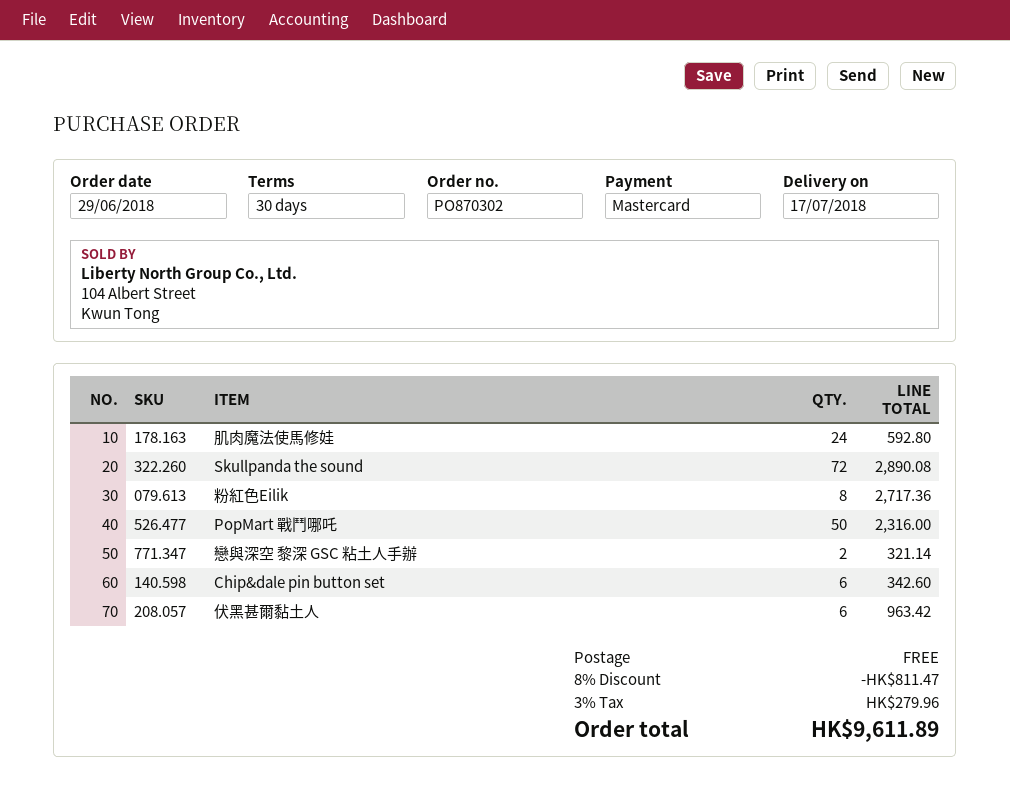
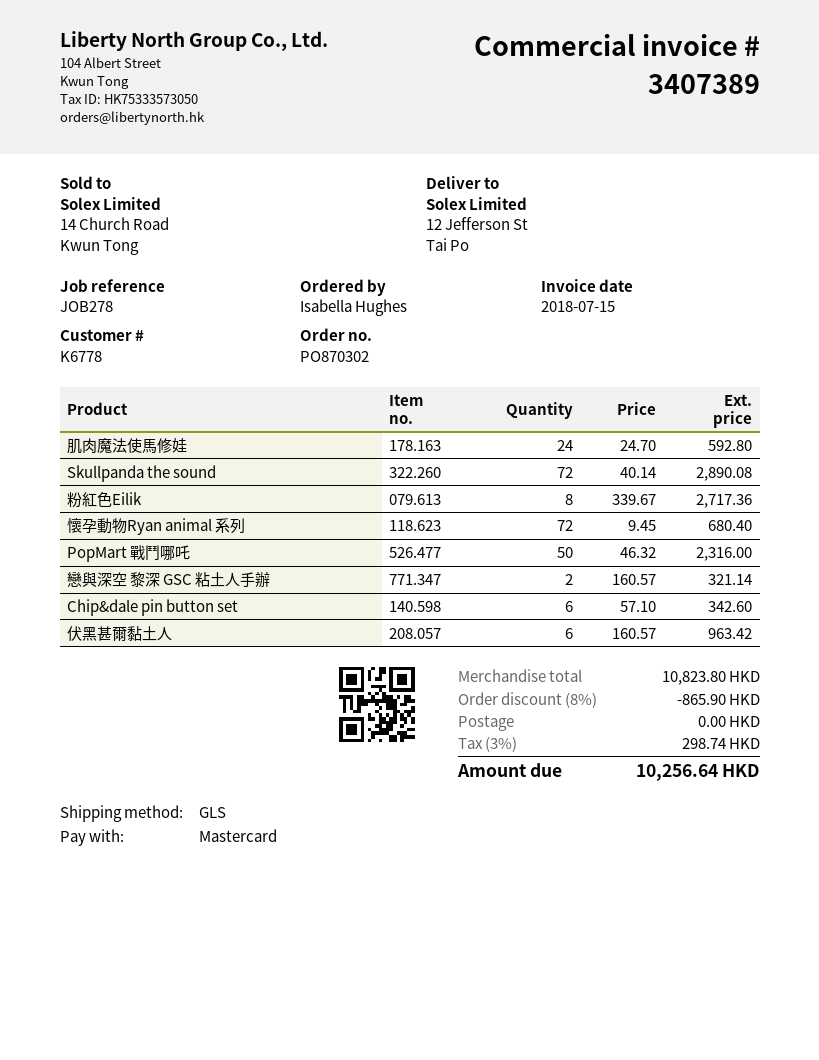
懷孕動物Ryan animal 系列: none -> 72 for 680.40
discount: 8% = 811.47 -> 8% = 865.90
tax: 3% = 279.96 -> 3% = 298.74
total: 9611.89 -> 10256.64

